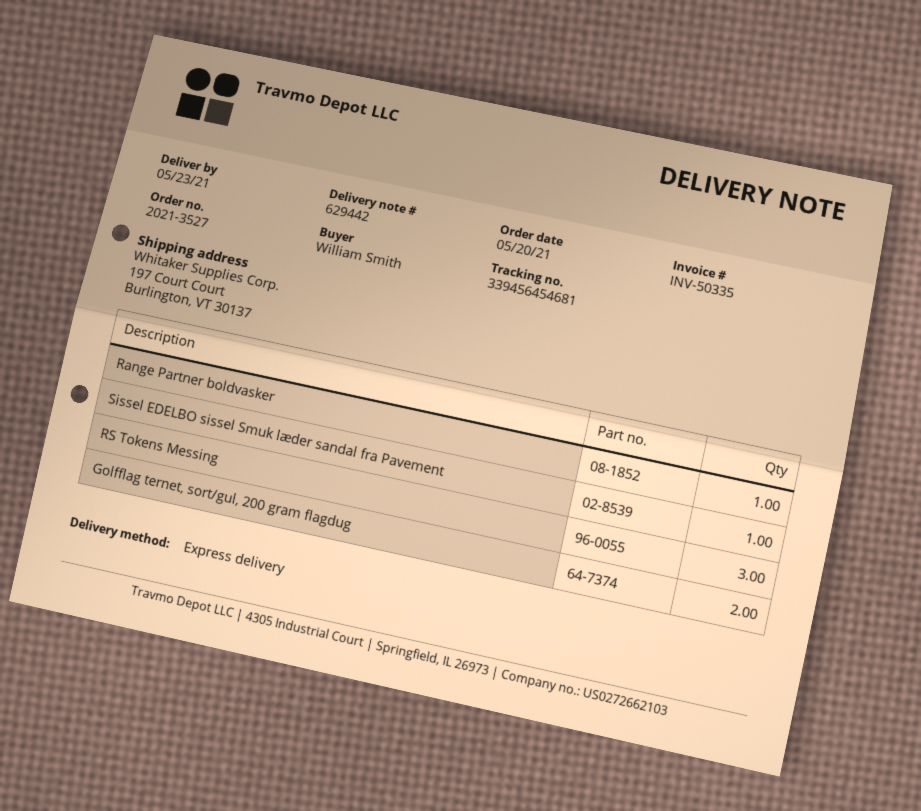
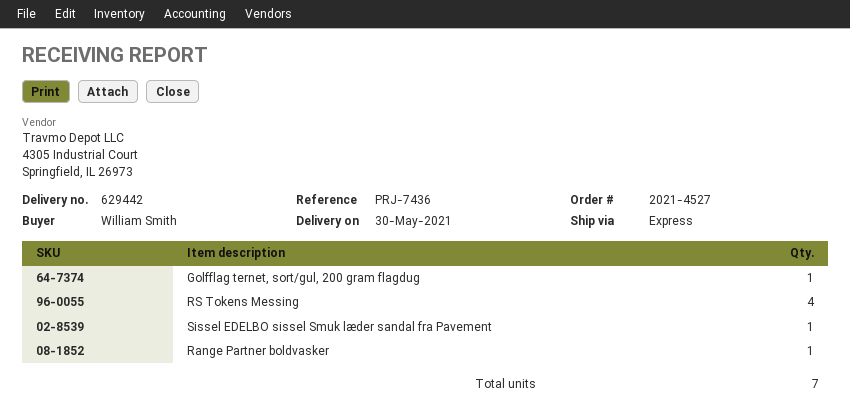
order number: 2021-3527 -> 2021-4527
delivery date: 2021-05-23 -> 2021-05-30
RS Tokens Messing: 3 -> 4
Golfflag ternet, sort/gul, 200 gram flagdug: 2 -> 1

